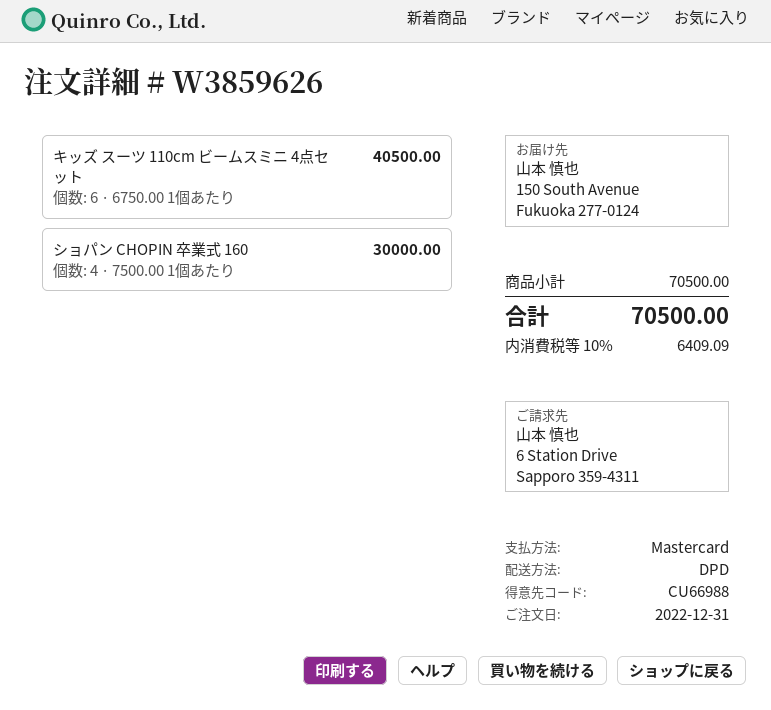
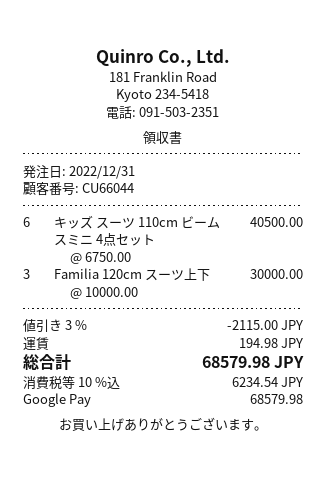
customer number: CU66988 -> CU66044
payment method: Mastercard -> Google Pay
ショパン CHOPIN 卒業式 160: 4 x 7500.00 = 30000.00 -> none
Familia 120cm スーツ上下: none -> 3 x 10000.00 = 30000.00
discount: none -> 3% = 2115.00
shipping: none -> 194.98
tax: 10% = 6409.09 -> 10% = 6234.54
total: 70500.00 -> 68579.98

